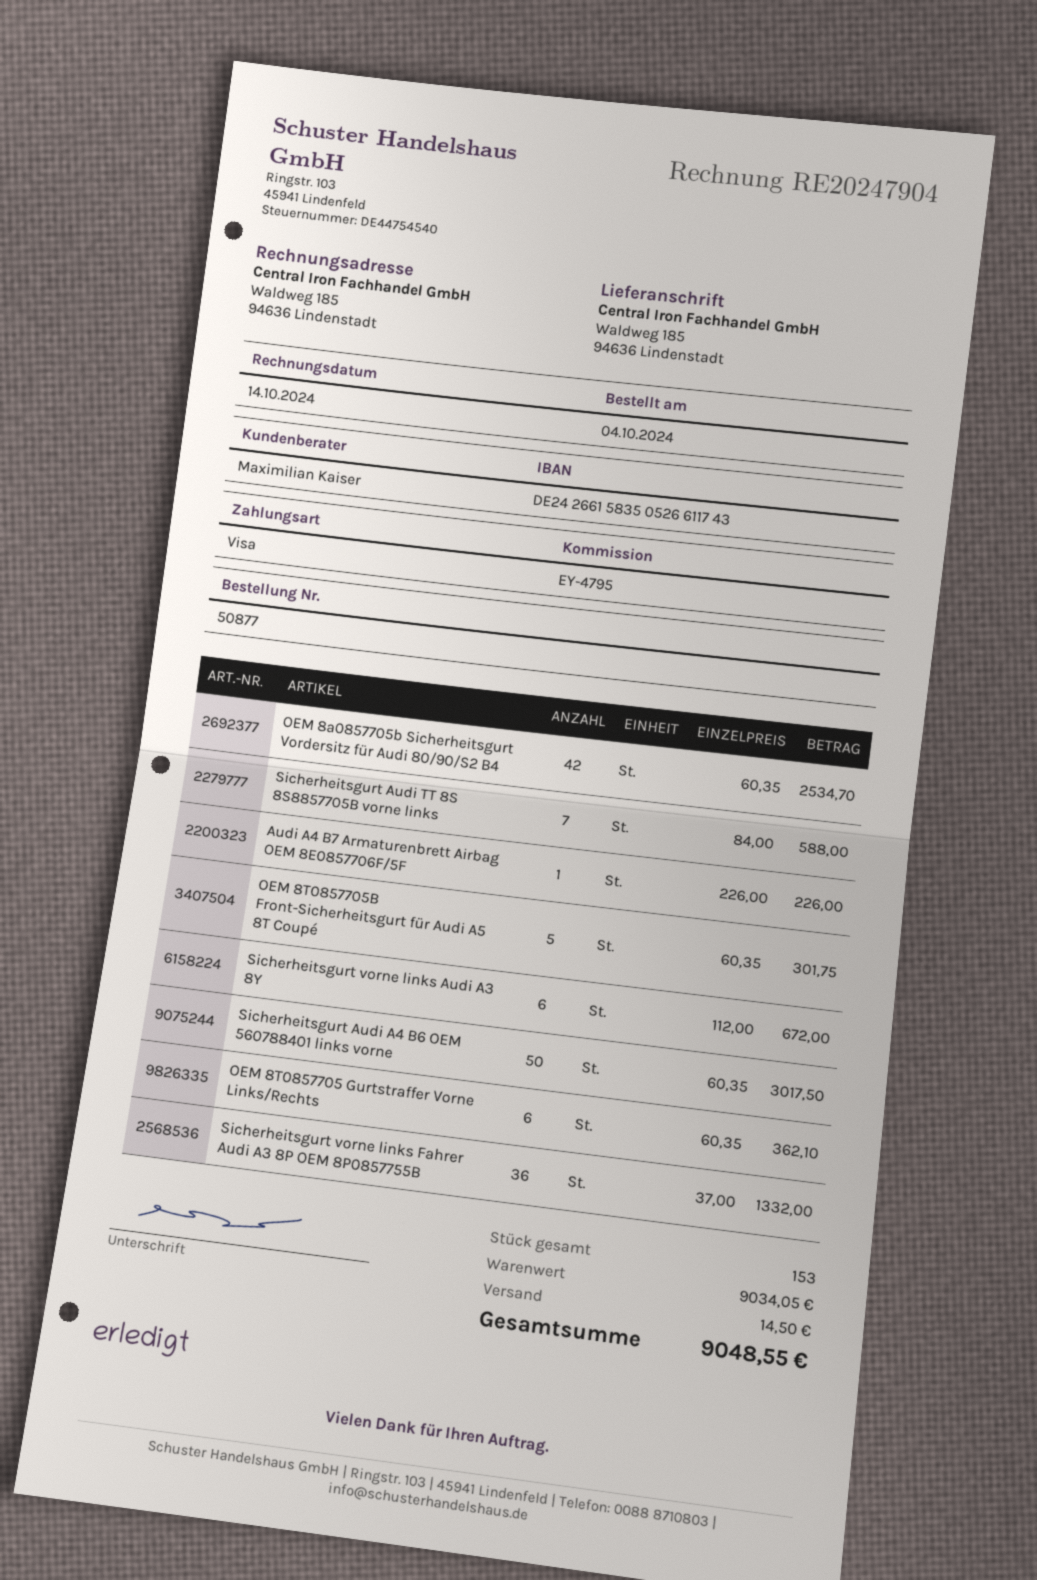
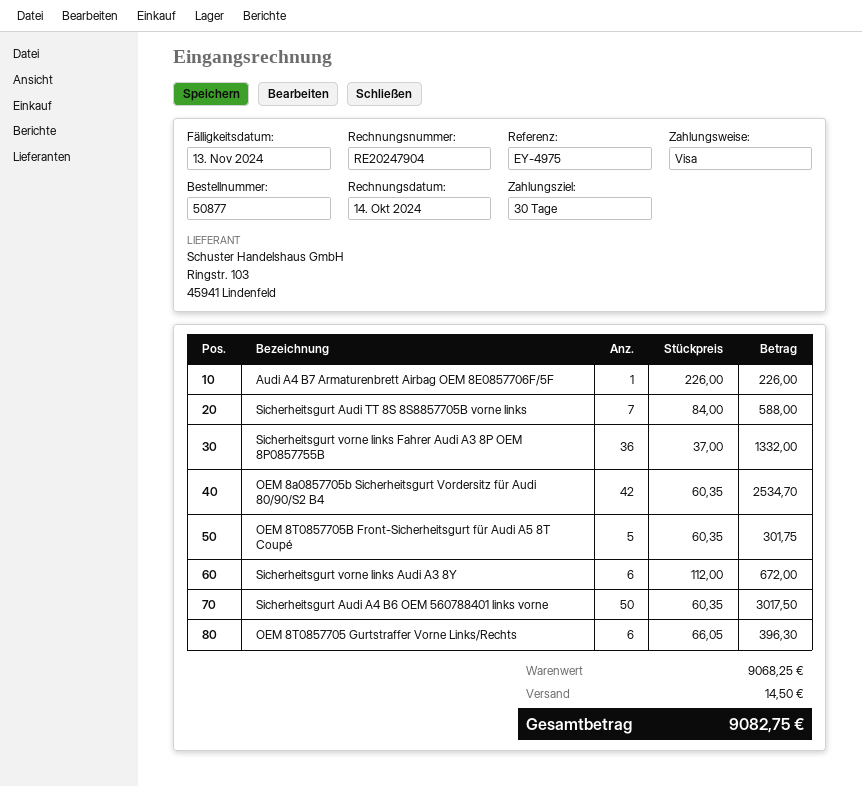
reference: EY-4795 -> EY-4975
OEM 8T0857705 Gurtstraffer Vorne Links/Rechts: 6 x 60.35 = 362.10 -> 6 x 66.05 = 396.30
subtotal: 9034.05 -> 9068.25
total: 9048.55 -> 9082.75

